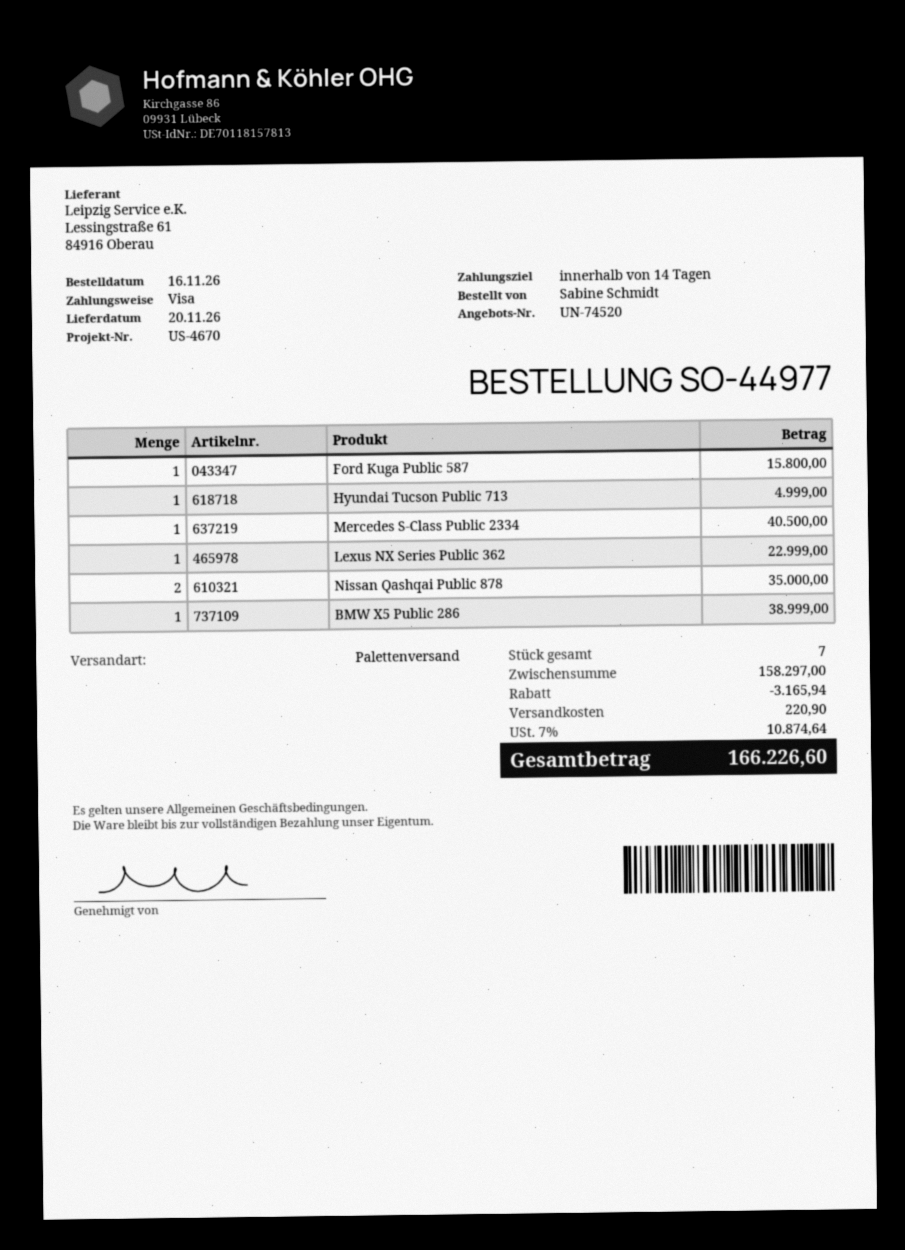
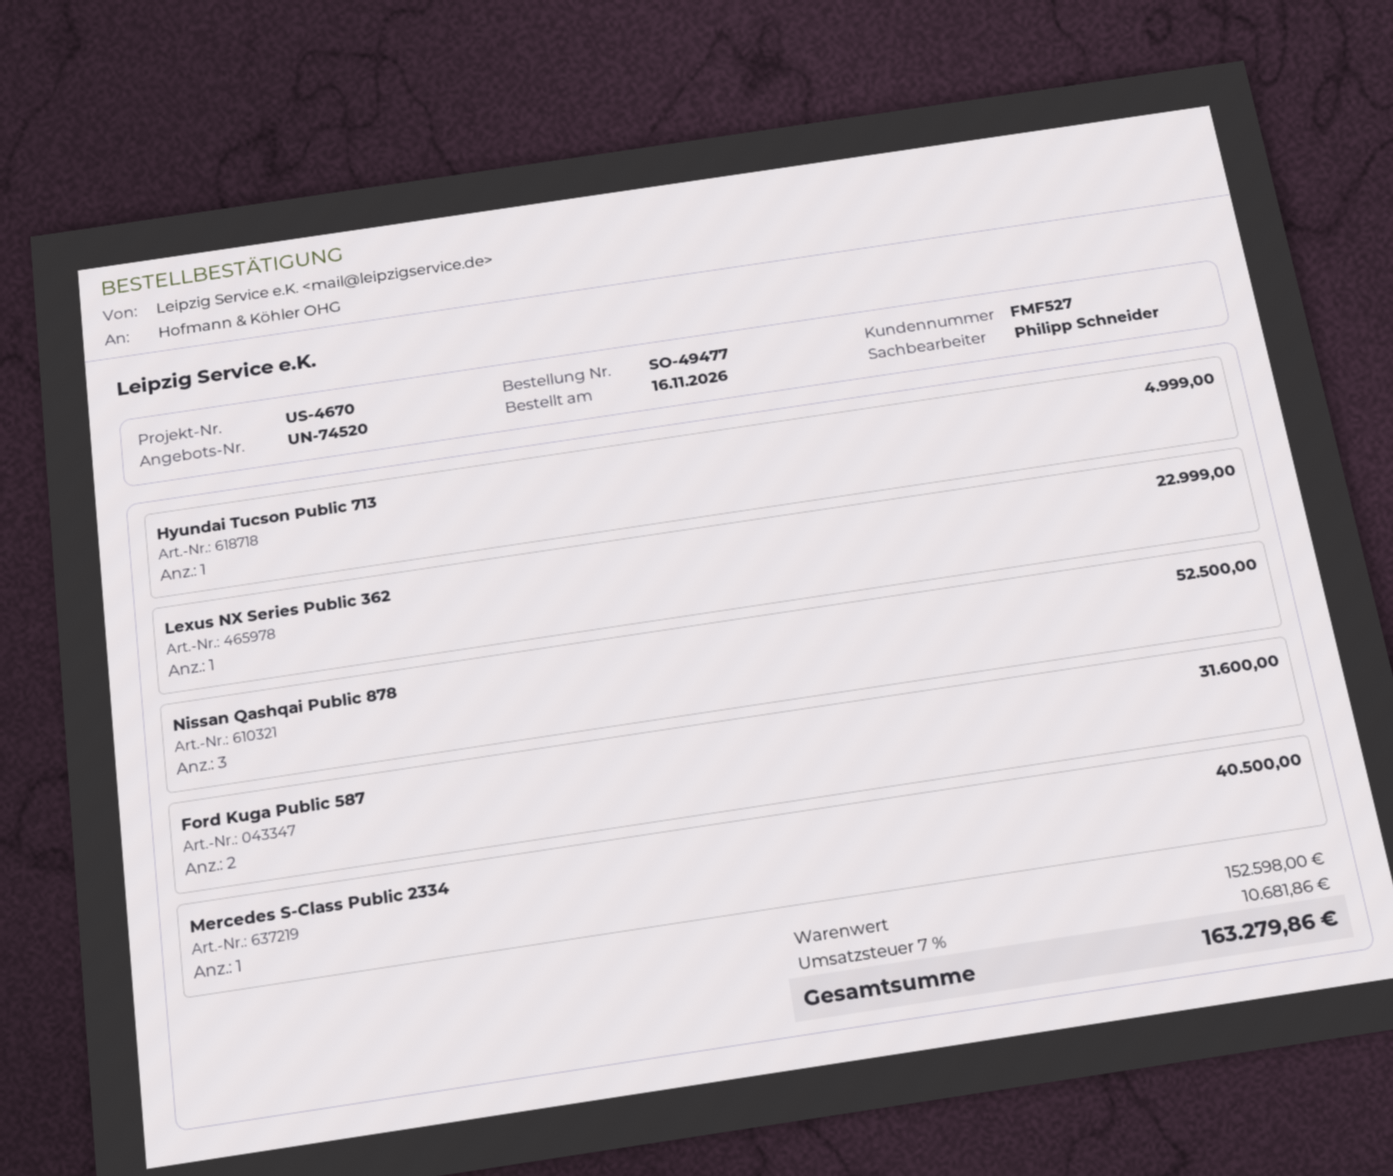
order number: SO-44977 -> SO-49477
Ford Kuga Public 587: 1 for 15800.00 -> 2 for 31600.00
Nissan Qashqai Public 878: 2 for 35000.00 -> 3 for 52500.00
BMW X5 Public 286: 1 for 38999.00 -> none
subtotal: 158297.00 -> 152598.00
discount: 3165.94 -> none
shipping: 220.90 -> none
tax: 7% = 10874.64 -> 7% = 10681.86
total: 166226.60 -> 163279.86

